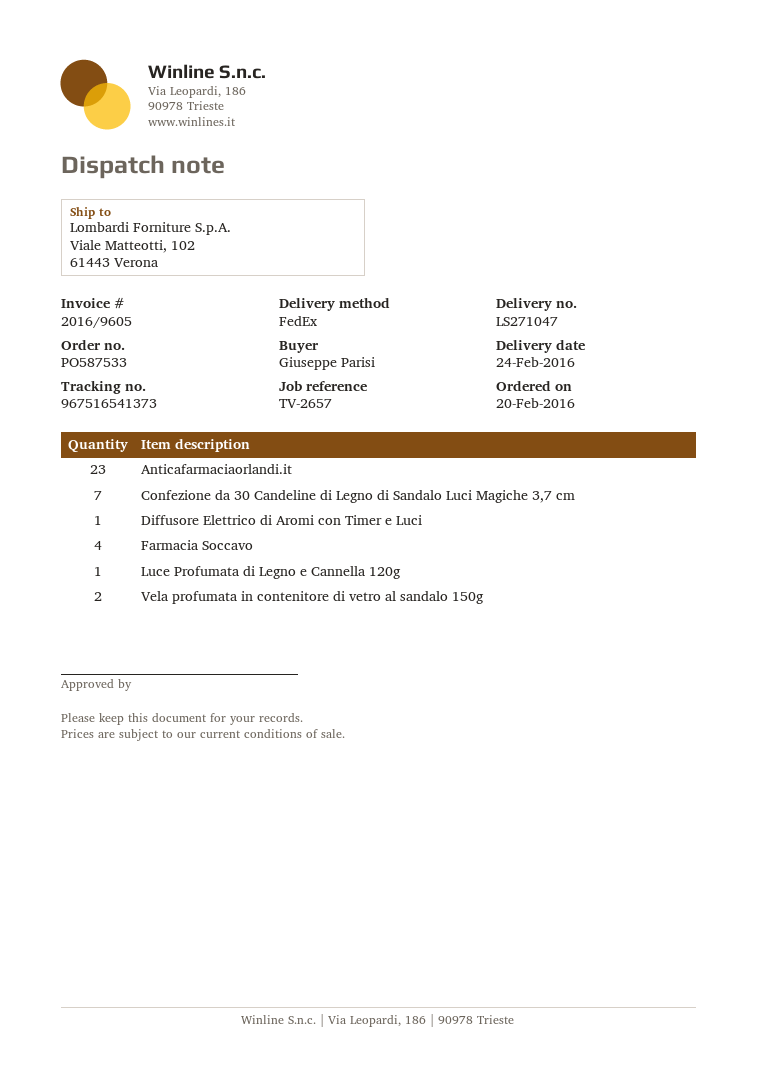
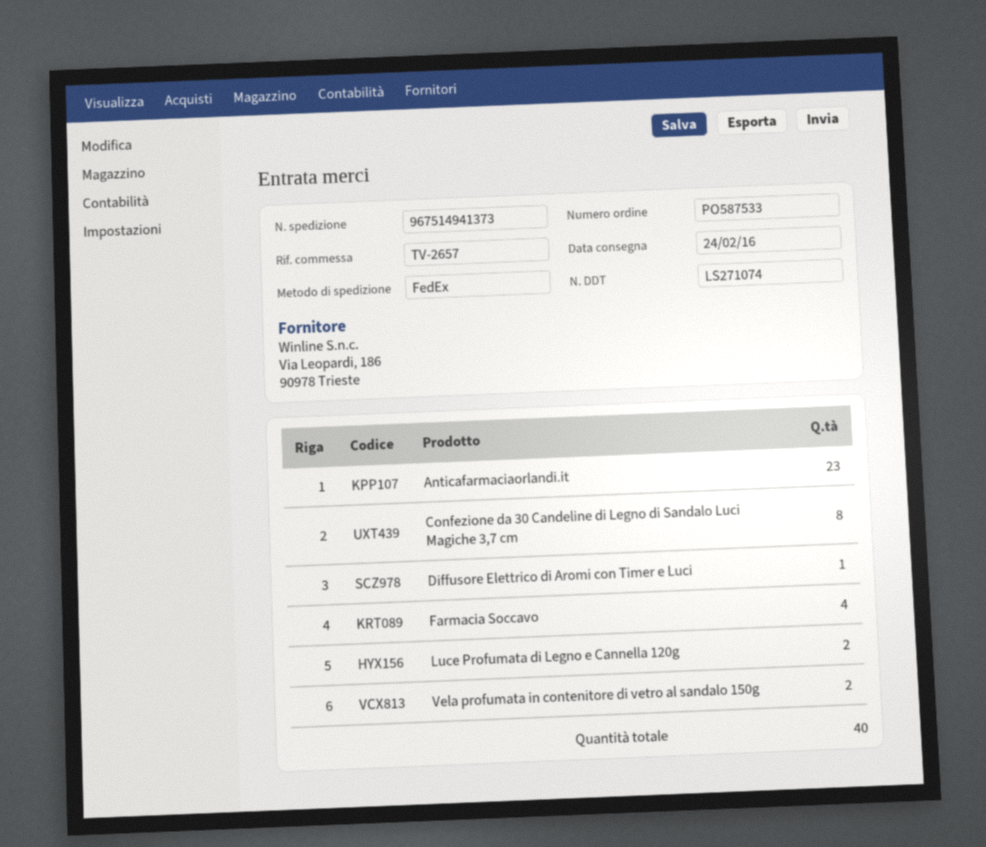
delivery note number: LS271047 -> LS271074
tracking number: 967516541373 -> 967514941373
Confezione da 30 Candeline di Legno di Sandalo Luci Magiche 3,7 cm: 7 -> 8
Luce Profumata di Legno e Cannella 120g: 1 -> 2

